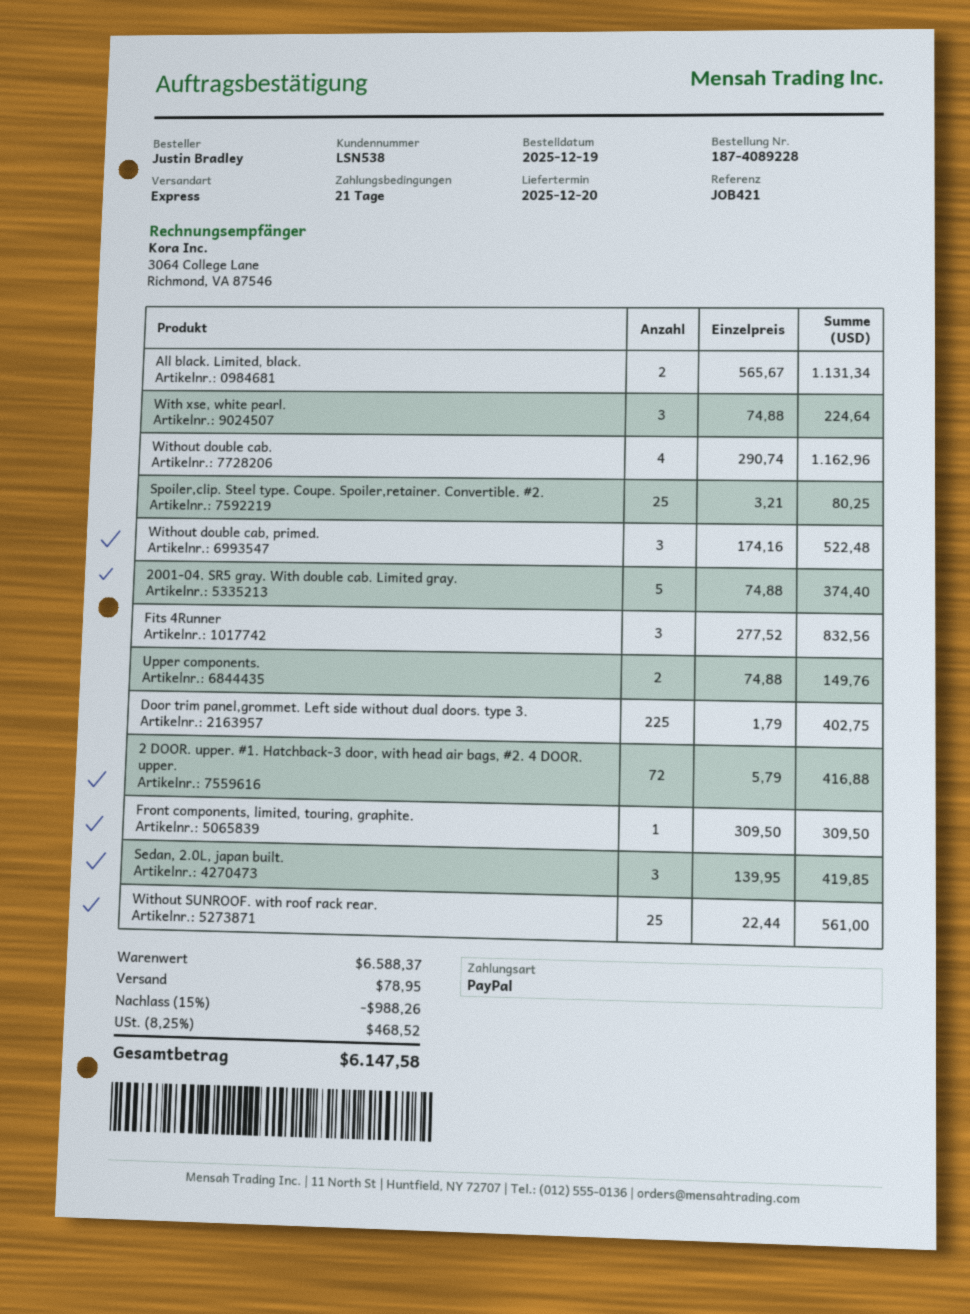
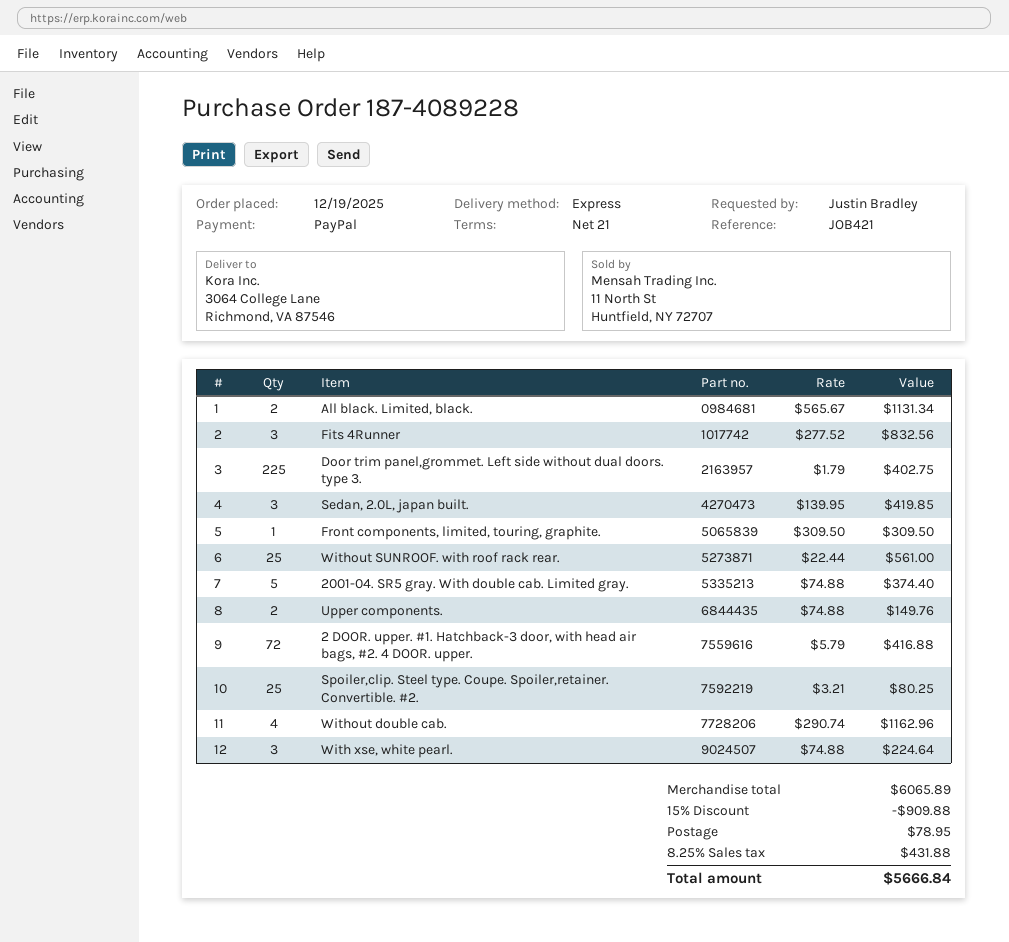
Without double cab, primed.: 3 x 174.16 = 522.48 -> none
subtotal: 6588.37 -> 6065.89
discount: 15% = 988.26 -> 15% = 909.88
tax: 8.25% = 468.52 -> 8.25% = 431.88
total: 6147.58 -> 5666.84

